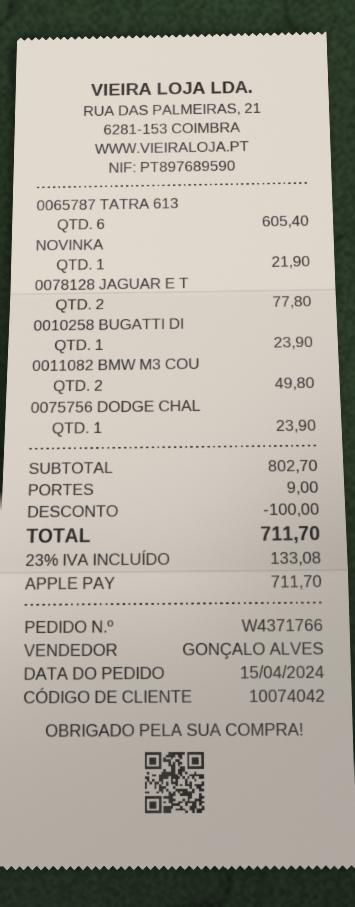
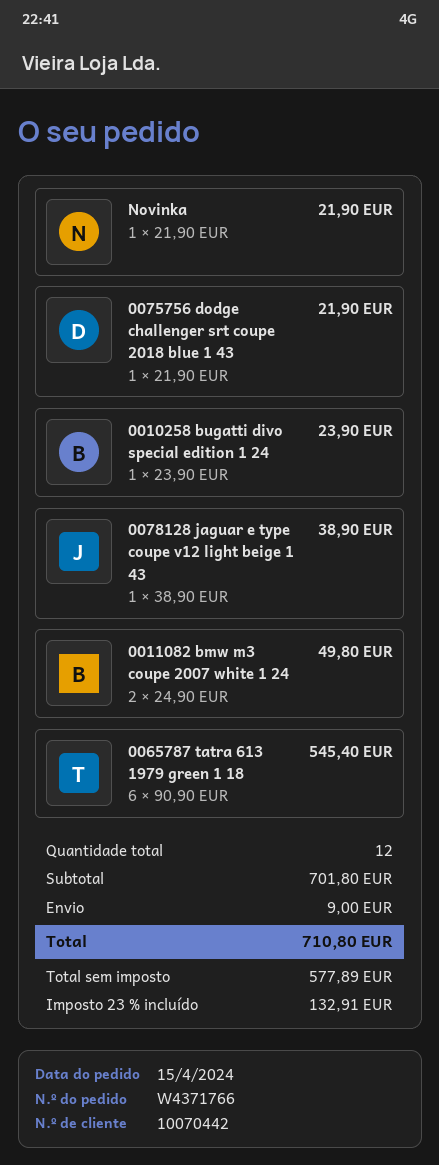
customer number: 10074042 -> 10070442
0065787 TATRA 613: 6 for 605.40 -> 6 for 545.40
0078128 JAGUAR E T: 2 for 77.80 -> 1 for 38.90
0075756 DODGE CHAL: 1 for 23.90 -> 1 for 21.90
subtotal: 802.70 -> 701.80
discount: 100.00 -> none
tax: 23% = 133.08 -> 23% = 132.91
total: 711.70 -> 710.80

